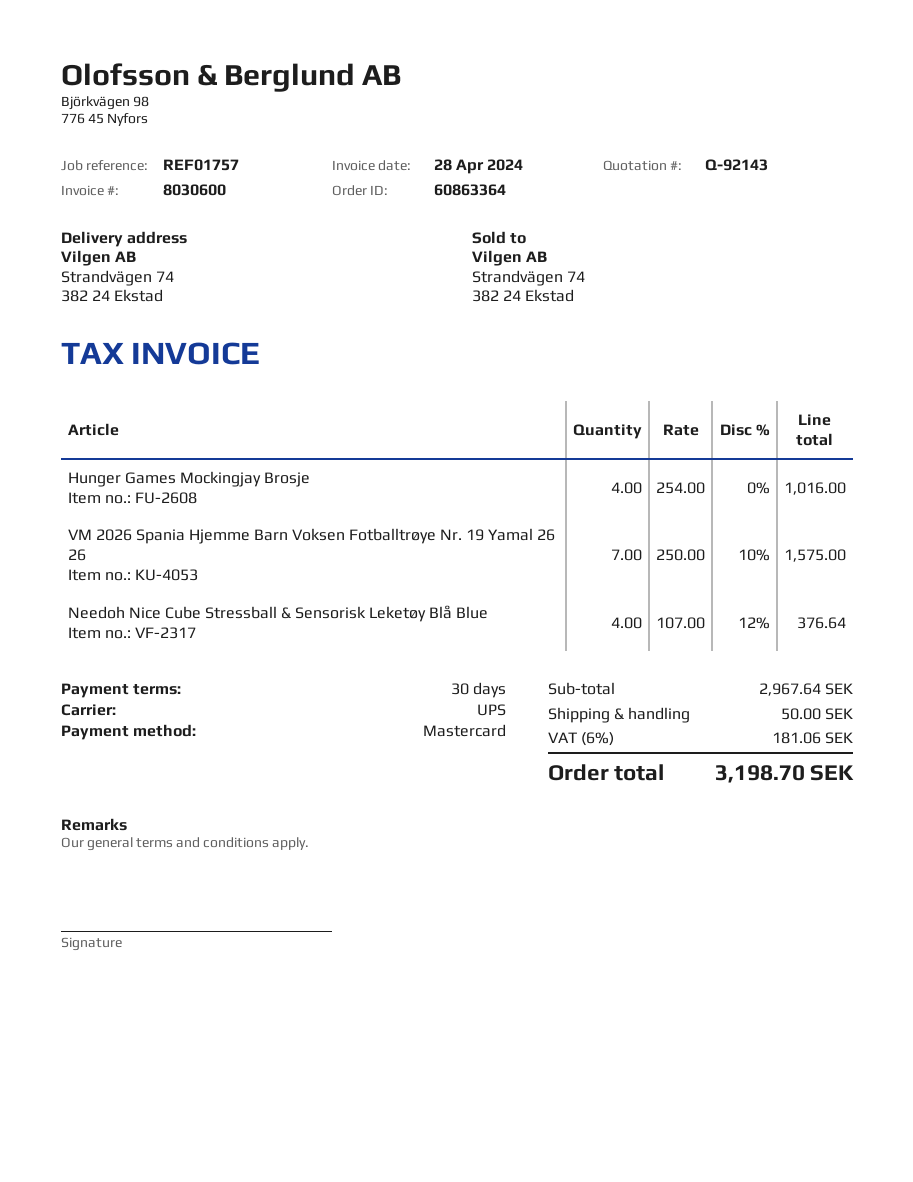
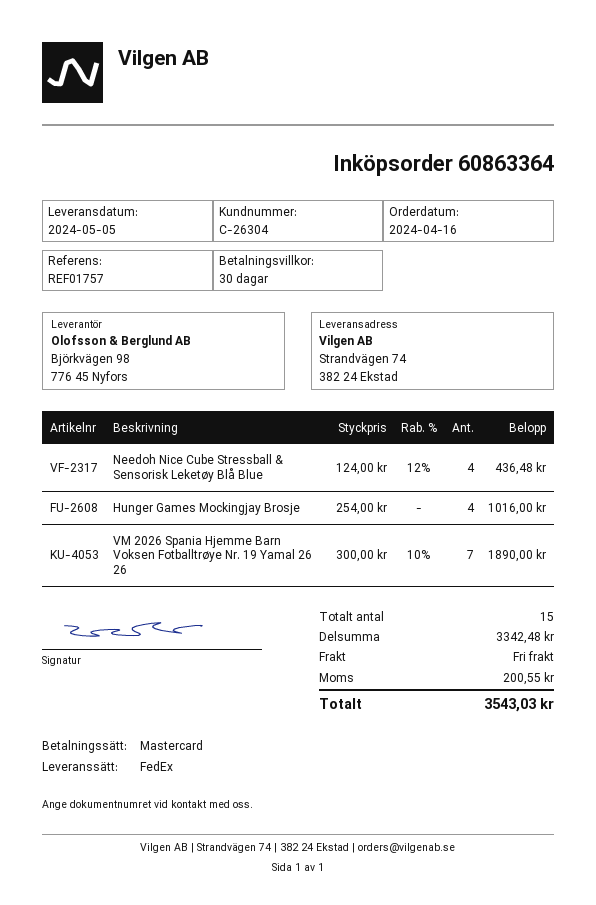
shipping method: UPS -> FedEx
VM 2026 Spania Hjemme Barn Voksen Fotballtrøye Nr. 19 Yamal 26 26: 7 x 250.00 - 10% = 1575.00 -> 7 x 300.00 - 10% = 1890.00
Needoh Nice Cube Stressball & Sensorisk Leketøy Blå Blue: 4 x 107.00 - 12% = 376.64 -> 4 x 124.00 - 12% = 436.48
subtotal: 2967.64 -> 3342.48
shipping: 50.00 -> 0.00
tax: 181.06 -> 200.55
total: 3198.70 -> 3543.03

